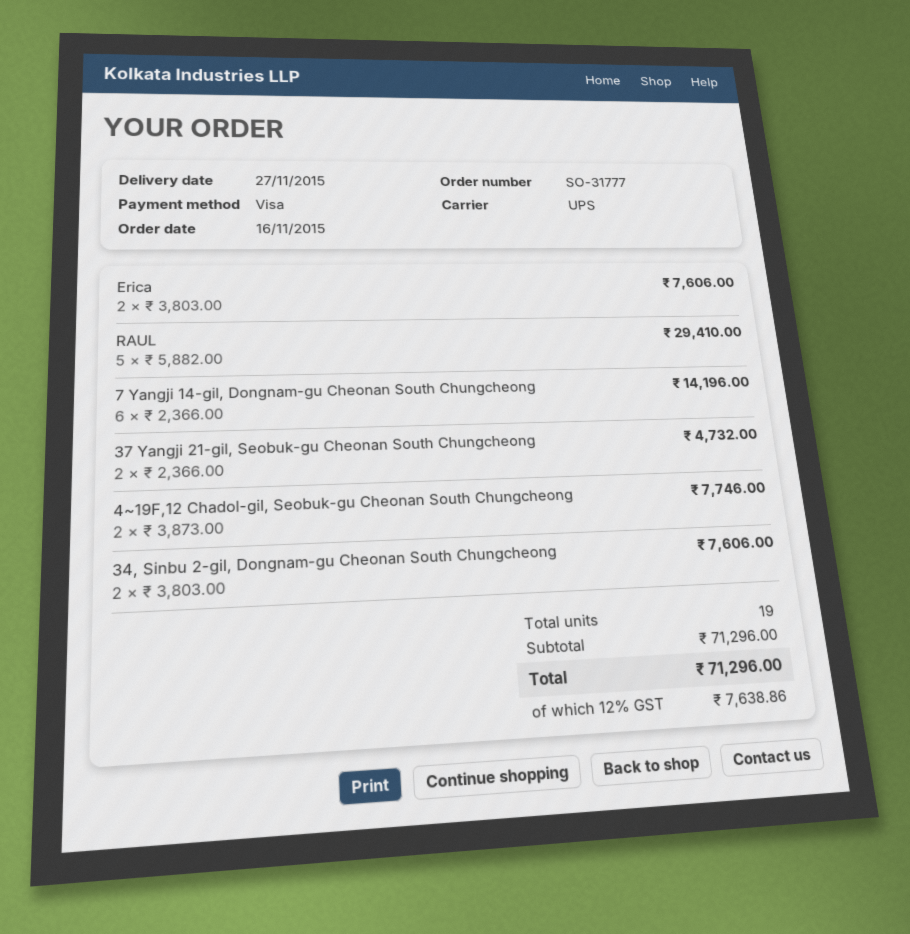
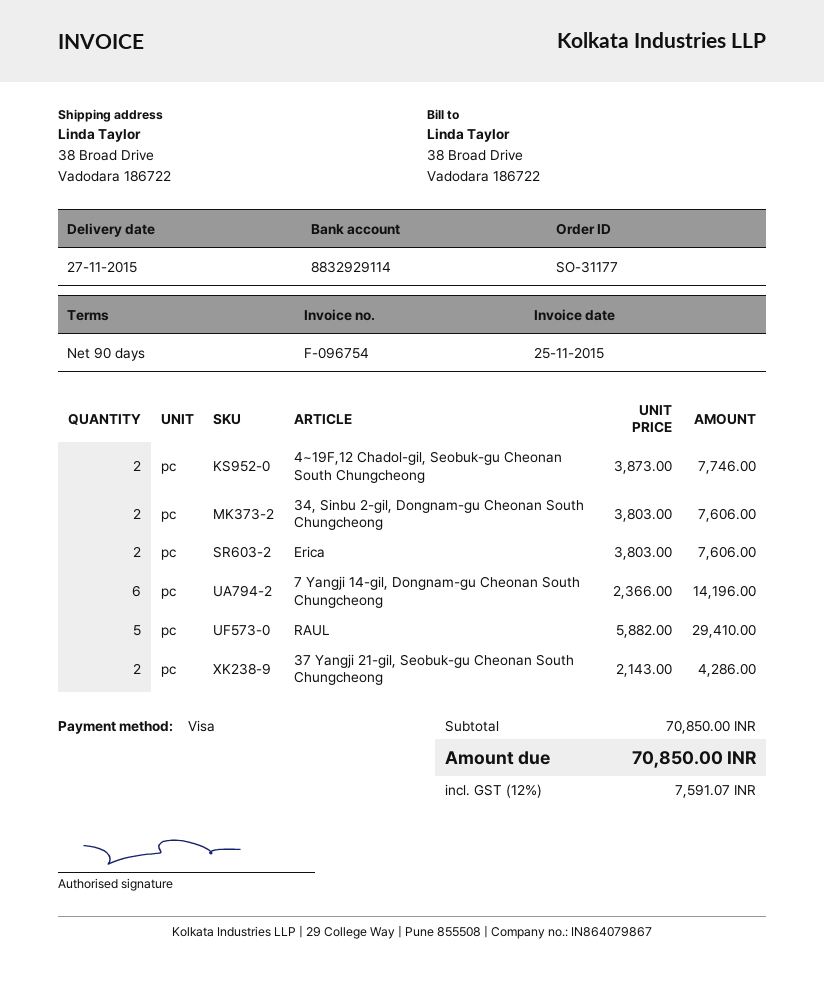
order number: SO-31777 -> SO-31177
37 Yangji 21-gil, Seobuk-gu Cheonan South Chungcheong: 2 x 2366.00 = 4732.00 -> 2 x 2143.00 = 4286.00
subtotal: 71296.00 -> 70850.00
tax: 12% = 7638.86 -> 12% = 7591.07
total: 71296.00 -> 70850.00

